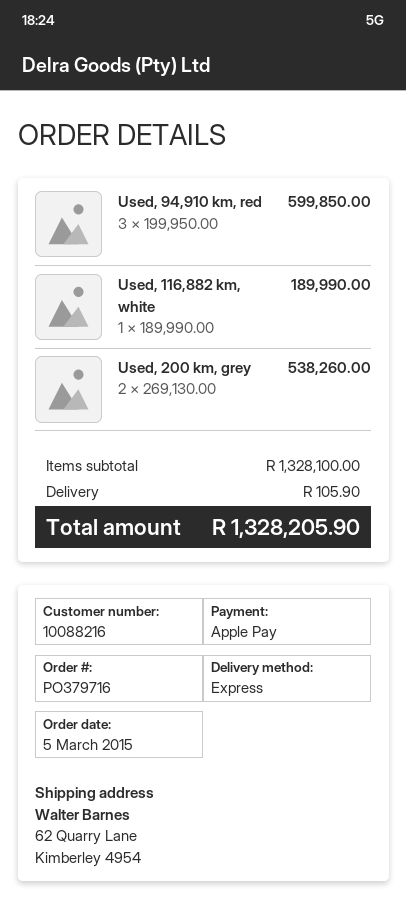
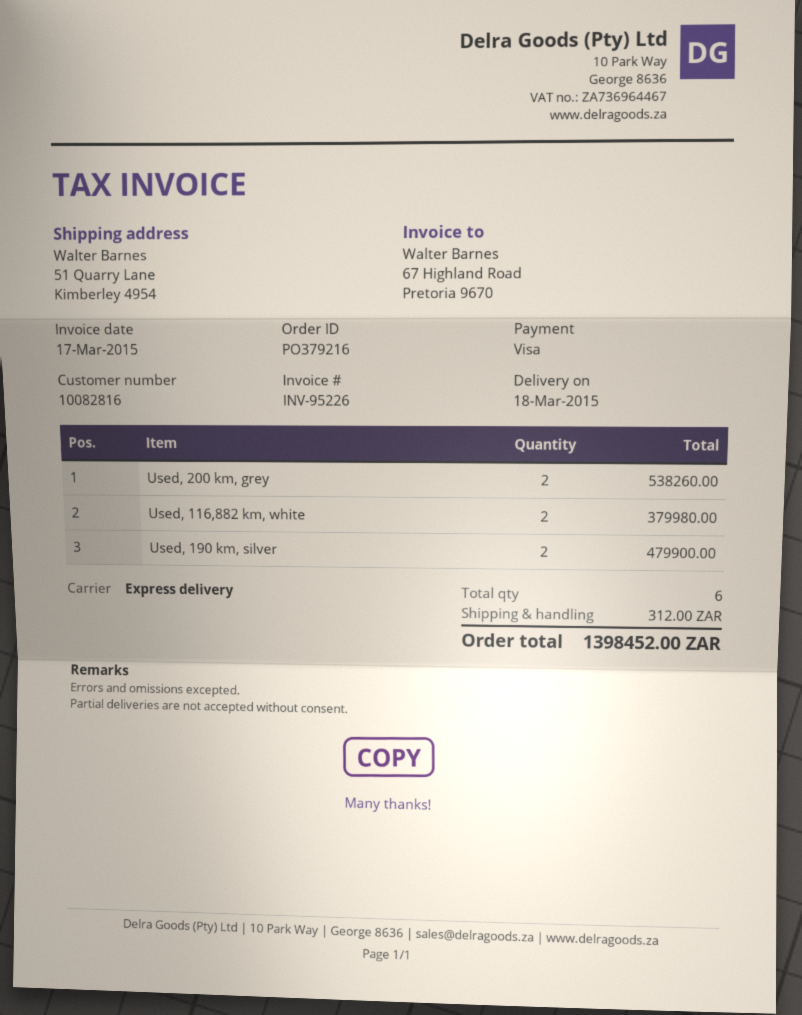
order number: PO379716 -> PO379216
customer number: 10088216 -> 10082816
payment method: Apple Pay -> Visa
ship to: 62 Quarry Lane, Kimberley 4954 -> 51 Quarry Lane, Kimberley 4954
Used, 94,910 km, red: 3 for 599850.00 -> none
Used, 116,882 km, white: 1 for 189990.00 -> 2 for 379980.00
Used, 190 km, silver: none -> 2 for 479900.00
shipping: 105.90 -> 312.00
total: 1328205.90 -> 1398452.00

